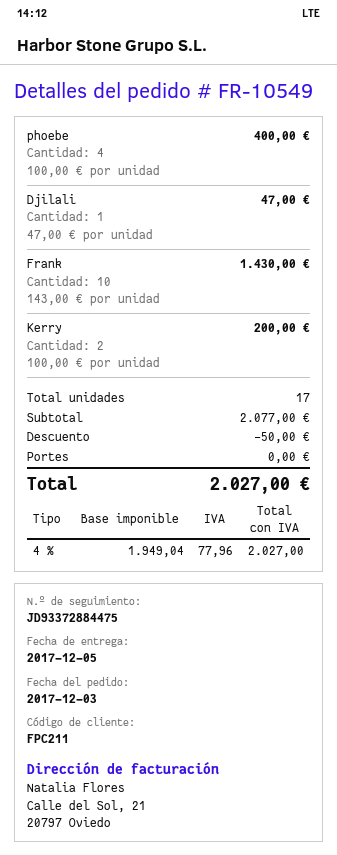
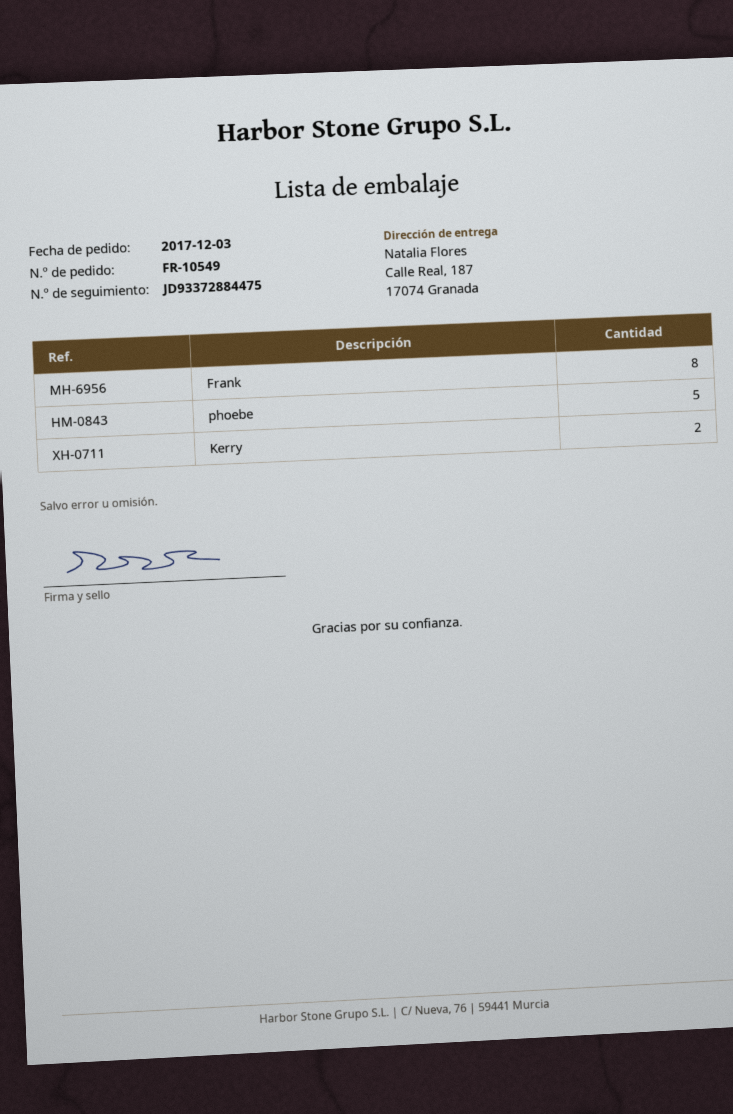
phoebe: 4 -> 5
Djilali: 1 -> none
Frank: 10 -> 8

